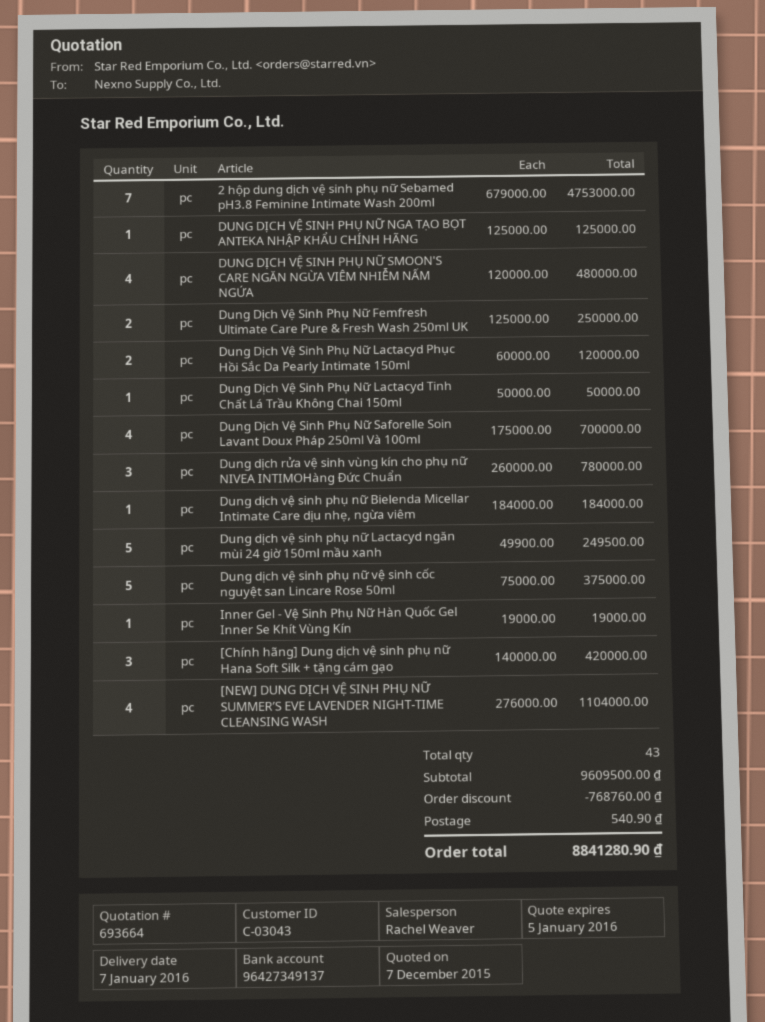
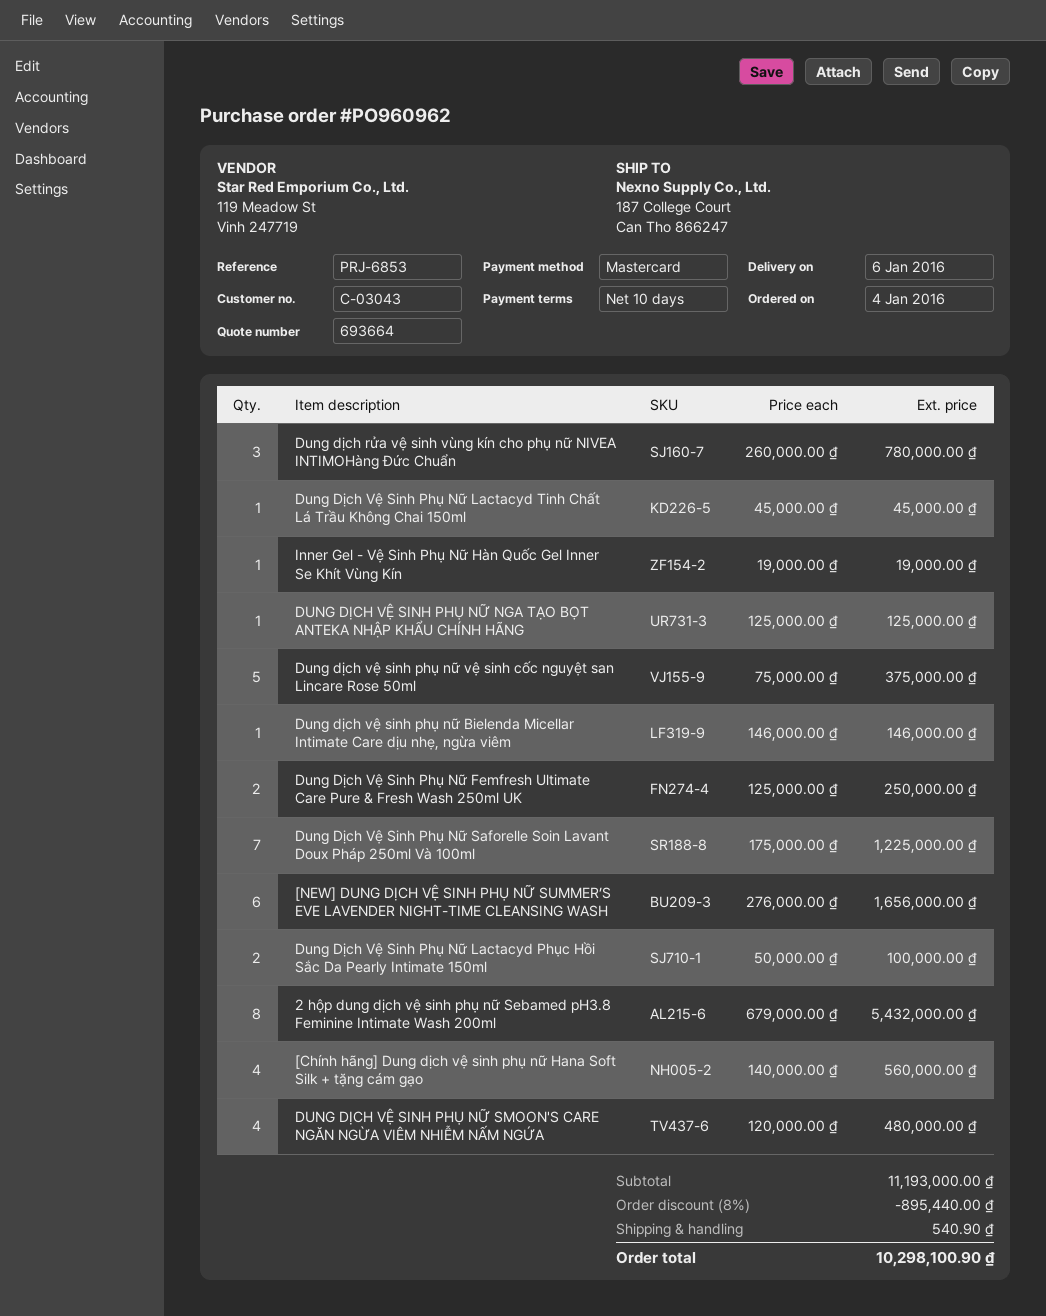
delivery date: 2016-01-07 -> 2016-01-06
2 hộp dung dịch vệ sinh phụ nữ Sebamed pH3.8 Feminine Intimate Wash 200ml: 7 x 679000.00 = 4753000.00 -> 8 x 679000.00 = 5432000.00
Dung Dịch Vệ Sinh Phụ Nữ Lactacyd Phục Hồi Sắc Da Pearly Intimate 150ml: 2 x 60000.00 = 120000.00 -> 2 x 50000.00 = 100000.00
Dung Dịch Vệ Sinh Phụ Nữ Lactacyd Tinh Chất Lá Trầu Không Chai 150ml: 1 x 50000.00 = 50000.00 -> 1 x 45000.00 = 45000.00
Dung Dịch Vệ Sinh Phụ Nữ Saforelle Soin Lavant Doux Pháp 250ml Và 100ml: 4 x 175000.00 = 700000.00 -> 7 x 175000.00 = 1225000.00
Dung dịch vệ sinh phụ nữ Bielenda Micellar Intimate Care dịu nhẹ, ngừa viêm: 1 x 184000.00 = 184000.00 -> 1 x 146000.00 = 146000.00
Dung dịch vệ sinh phụ nữ Lactacyd ngăn mùi 24 giờ 150ml mầu xanh: 5 x 49900.00 = 249500.00 -> none
[Chính hãng] Dung dịch vệ sinh phụ nữ Hana Soft Silk + tặng cám gạo: 3 x 140000.00 = 420000.00 -> 4 x 140000.00 = 560000.00
[NEW] DUNG DỊCH VỆ SINH PHỤ NỮ SUMMER’S EVE LAVENDER NIGHT-TIME CLEANSING WASH: 4 x 276000.00 = 1104000.00 -> 6 x 276000.00 = 1656000.00
subtotal: 9609500.00 -> 11193000.00
discount: 768760.00 -> 895440.00
total: 8841280.90 -> 10298100.90

